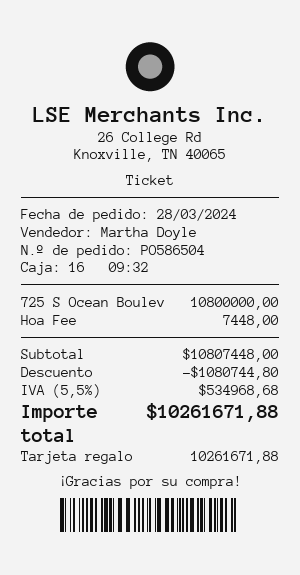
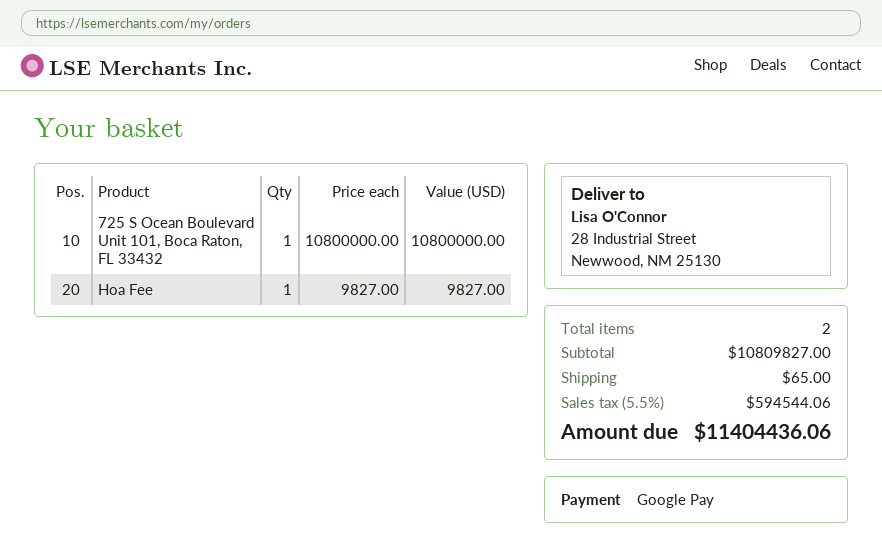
payment method: gift card -> Google Pay
Hoa Fee: 1 x 7448.00 = 7448.00 -> 1 x 9827.00 = 9827.00
subtotal: 10807448.00 -> 10809827.00
discount: 1080744.80 -> none
shipping: none -> 65.00
tax: 5.5% = 534968.68 -> 5.5% = 594544.06
total: 10261671.88 -> 11404436.06

